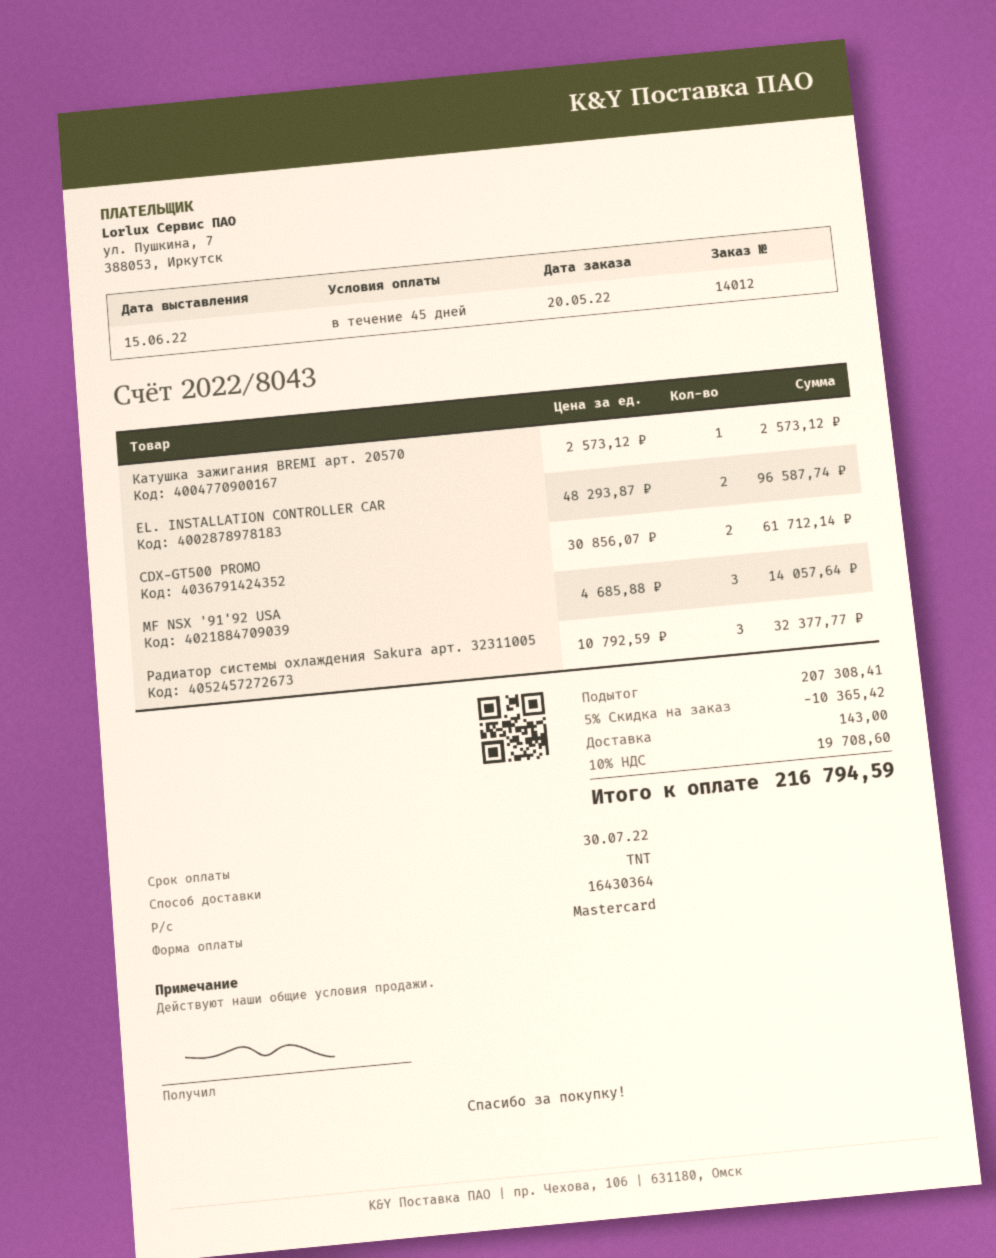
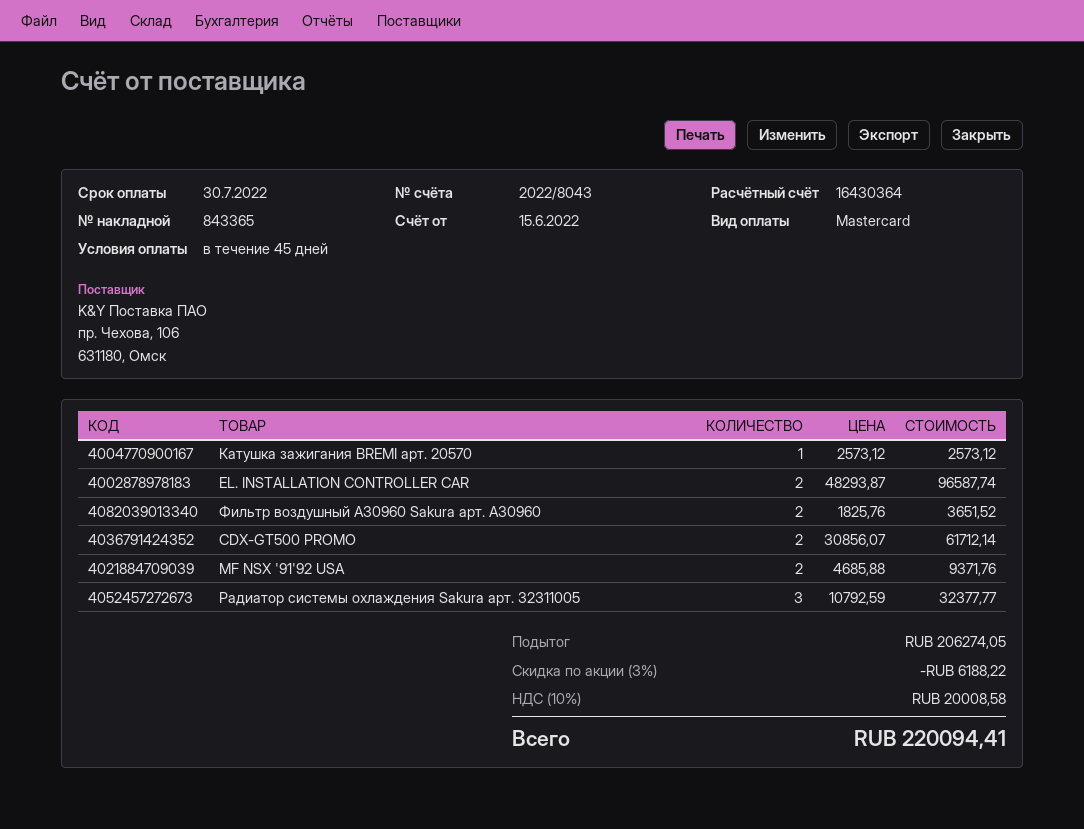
MF NSX '91'92 USA: 3 x 4685.88 = 14057.64 -> 2 x 4685.88 = 9371.76
Фильтр воздушный A30960 Sakura арт. A30960: none -> 2 x 1825.76 = 3651.52
subtotal: 207308.41 -> 206274.05
discount: 5% = 10365.42 -> 3% = 6188.22
shipping: 143.00 -> none
tax: 10% = 19708.60 -> 10% = 20008.58
total: 216794.59 -> 220094.41

